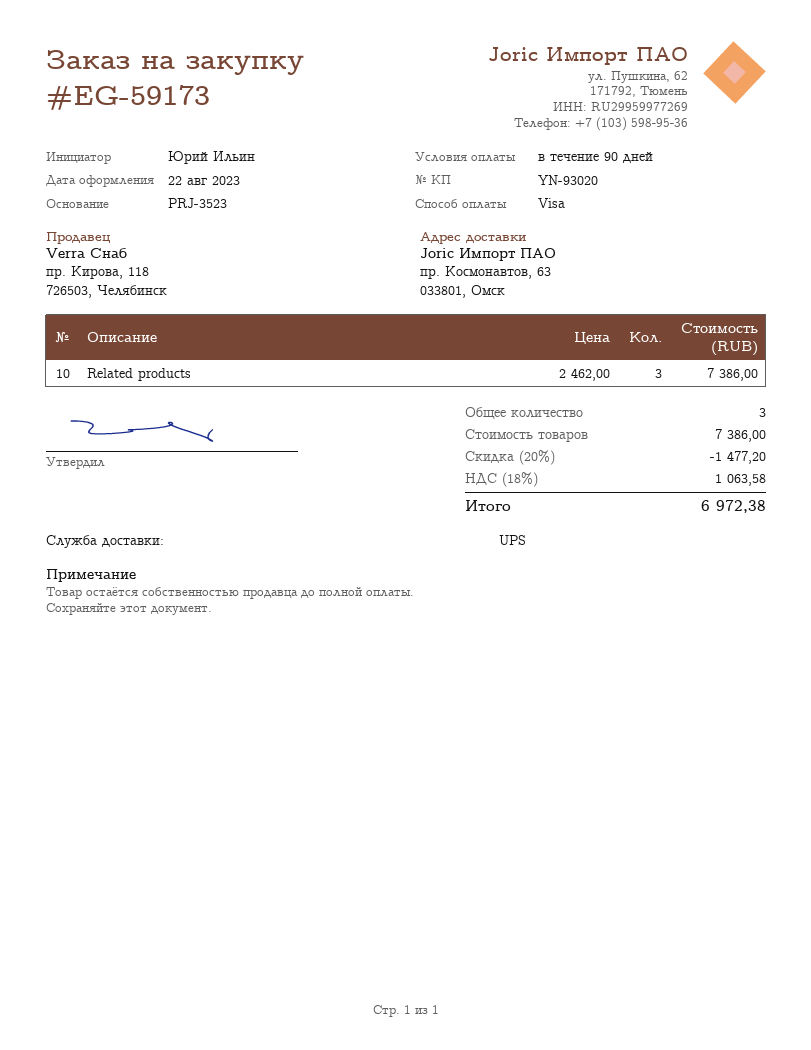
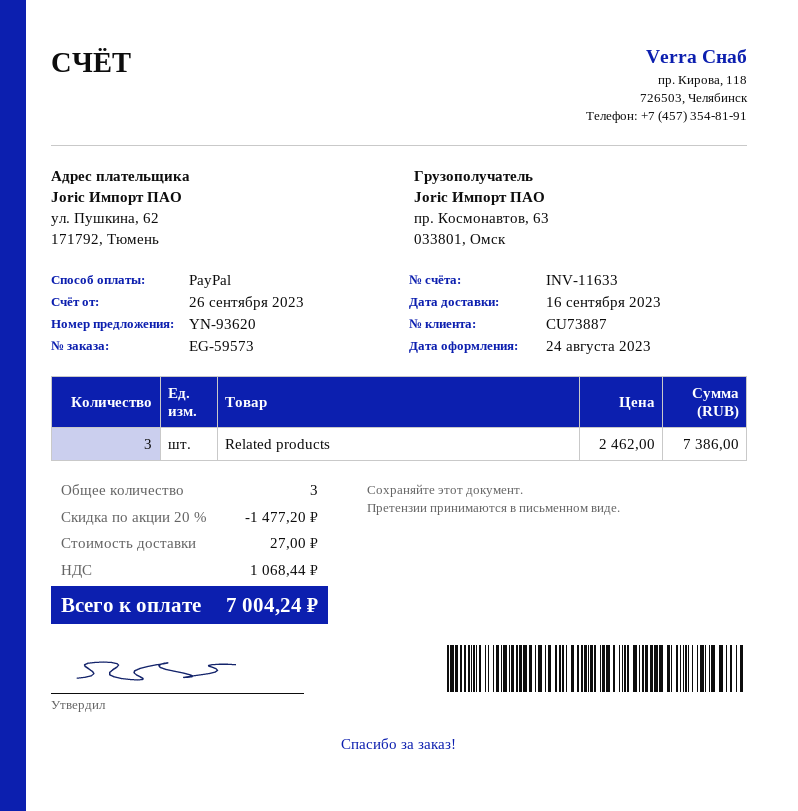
quote number: YN-93020 -> YN-93620
order number: EG-59173 -> EG-59573
order date: 2023-08-22 -> 2023-08-24
payment method: Visa -> PayPal
shipping: none -> 27.00
tax: 1063.58 -> 1068.44
total: 6972.38 -> 7004.24

